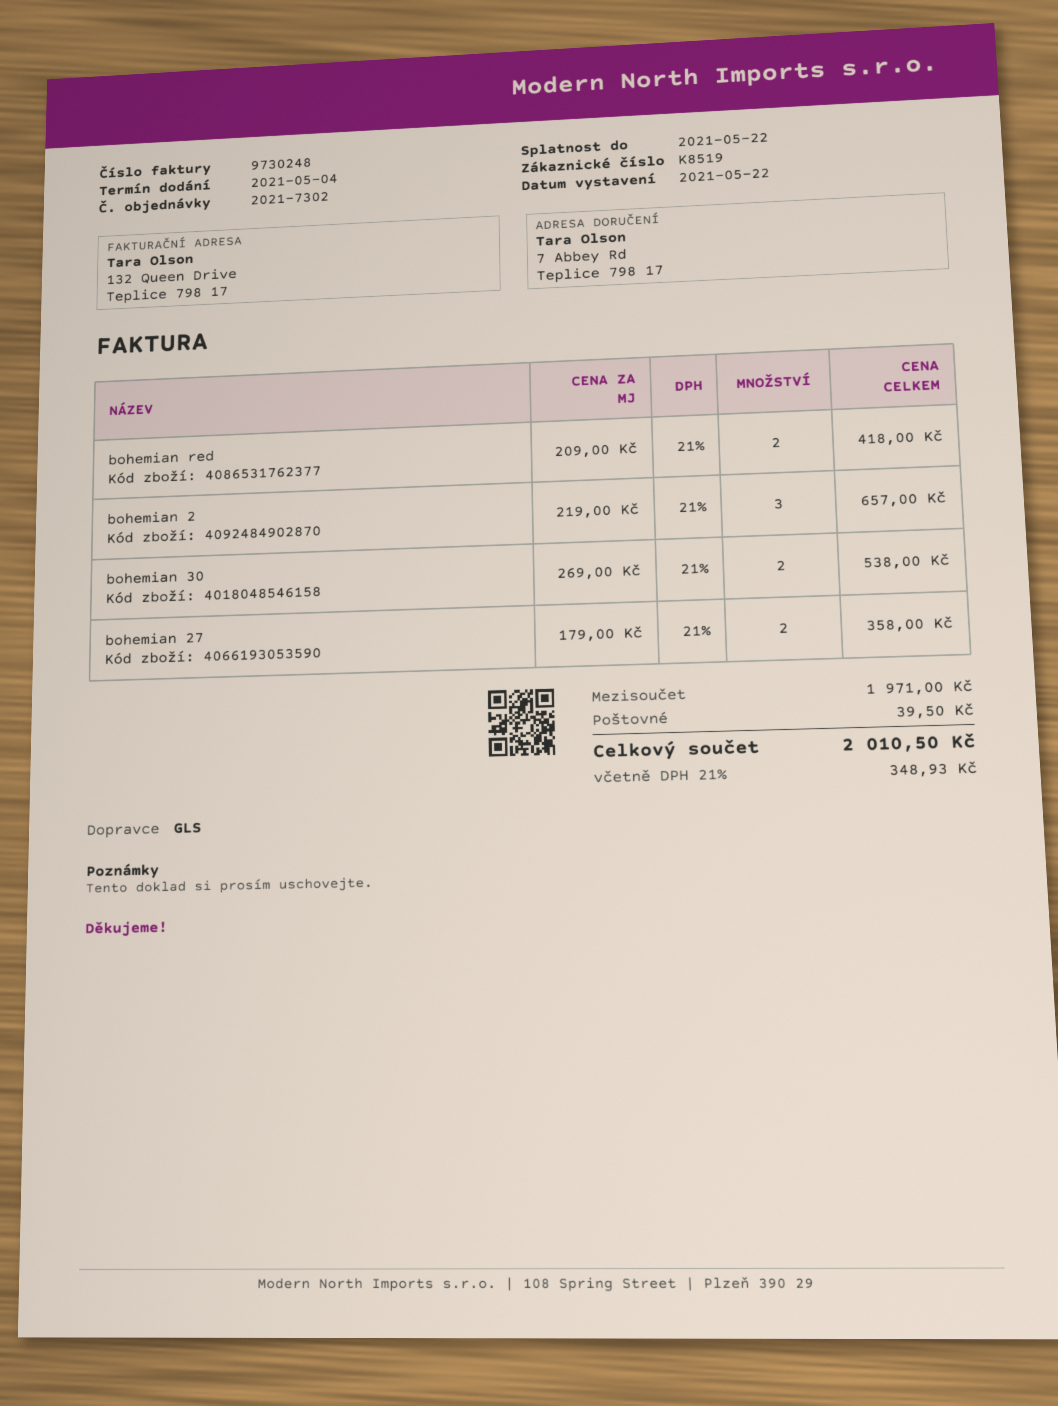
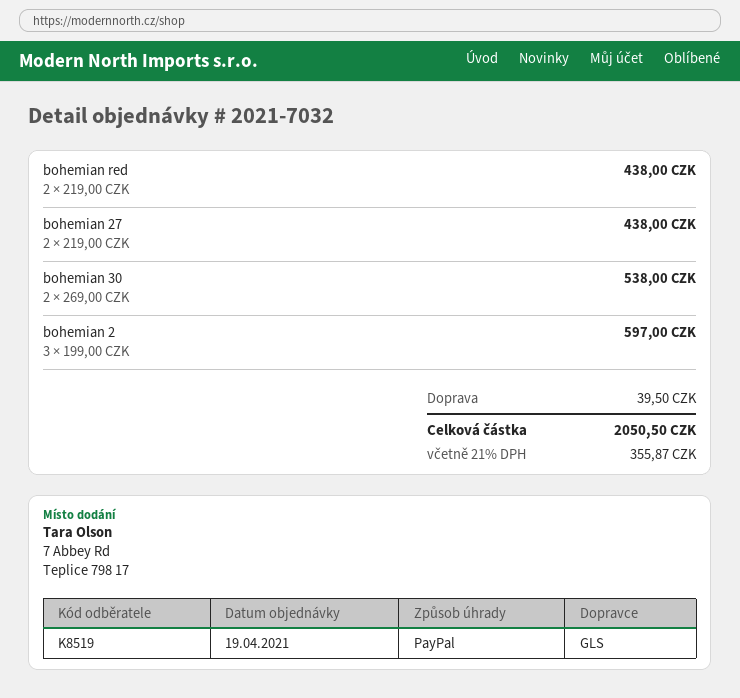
order number: 2021-7302 -> 2021-7032
bohemian red: 2 x 209.00 = 418.00 -> 2 x 219.00 = 438.00
bohemian 2: 3 x 219.00 = 657.00 -> 3 x 199.00 = 597.00
bohemian 27: 2 x 179.00 = 358.00 -> 2 x 219.00 = 438.00
tax: 21% = 348.93 -> 21% = 355.87
total: 2010.50 -> 2050.50

